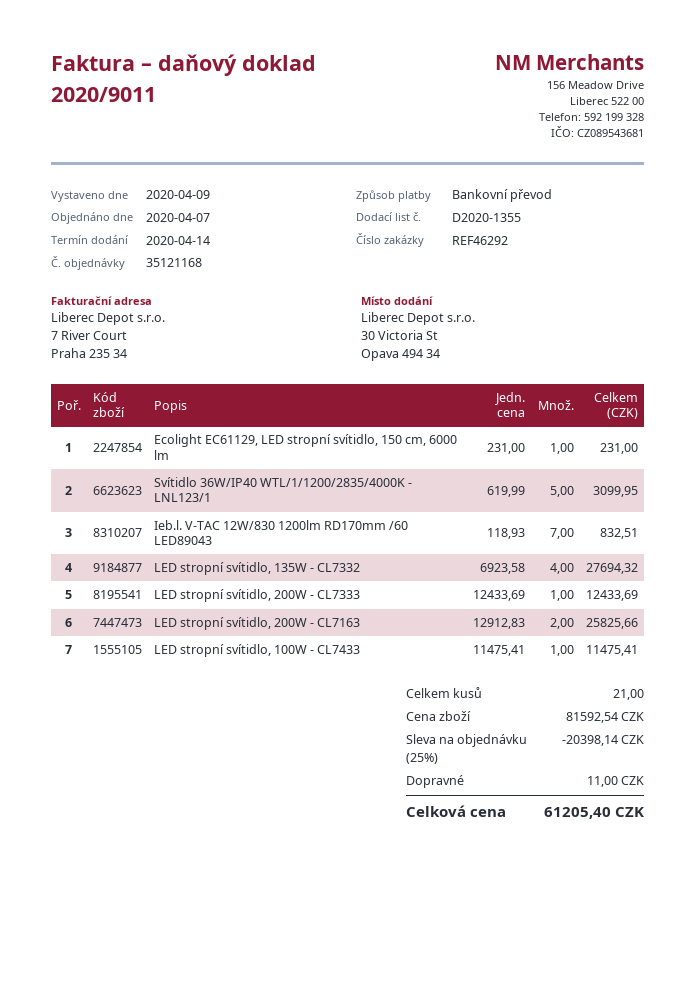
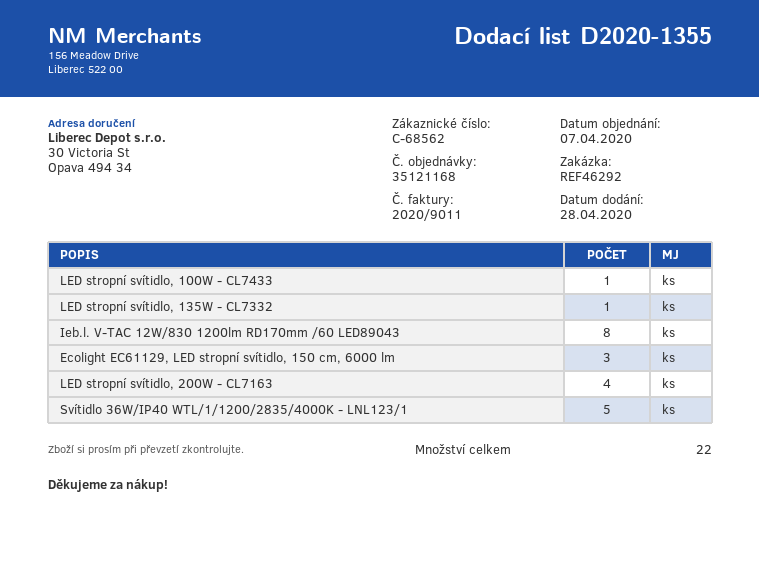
delivery date: 2020-04-14 -> 2020-04-28
Ecolight EC61129, LED stropní svítidlo, 150 cm, 6000 lm: 1 -> 3
Ieb.l. V-TAC 12W/830 1200lm RD170mm /60 LED89043: 7 -> 8
LED stropní svítidlo, 135W - CL7332: 4 -> 1
LED stropní svítidlo, 200W - CL7333: 1 -> none
LED stropní svítidlo, 200W - CL7163: 2 -> 4
total quantity: 21 -> 22

